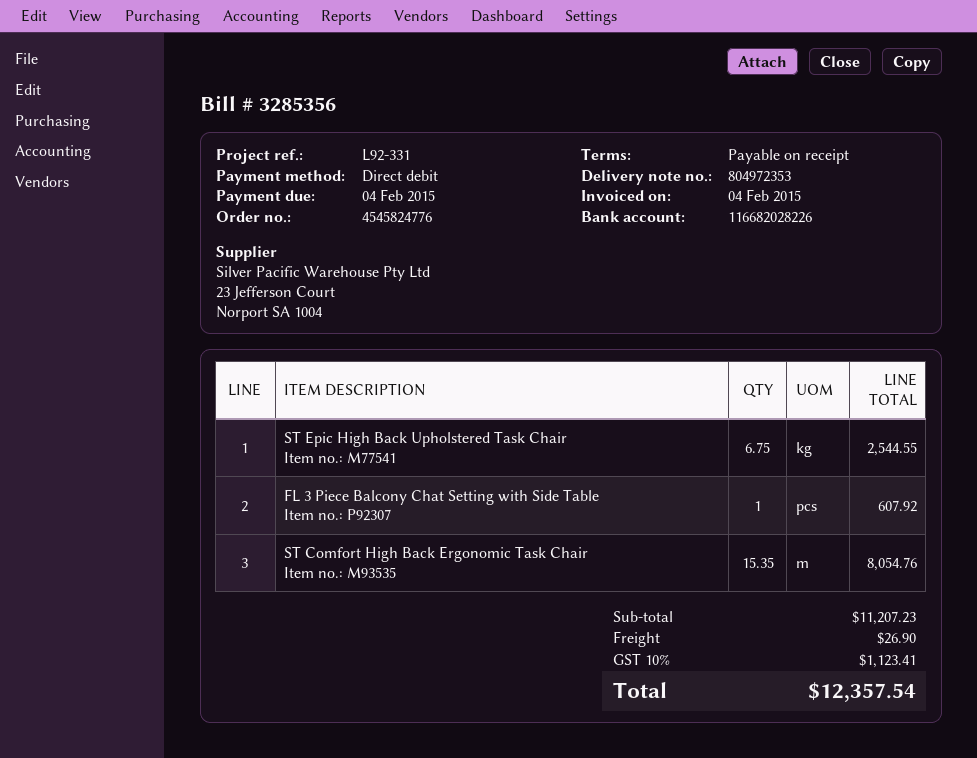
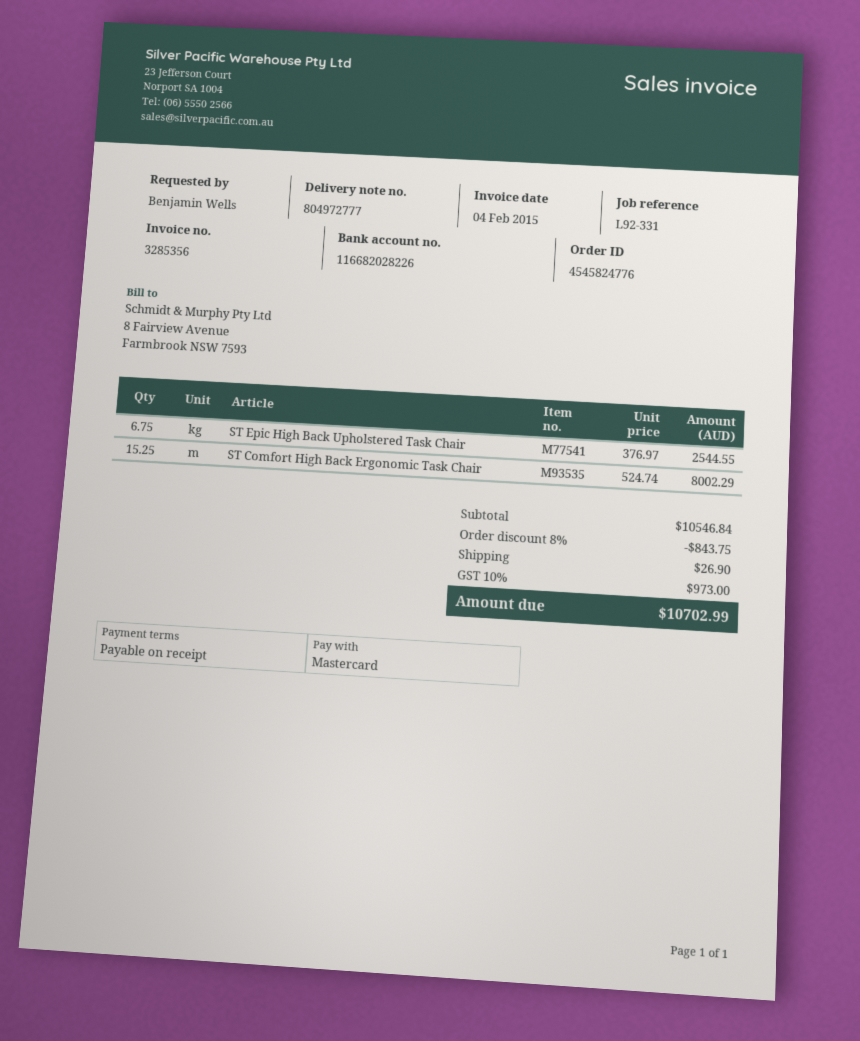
delivery note number: 804972353 -> 804972777
payment method: direct debit -> Mastercard
FL 3 Piece Balcony Chat Setting with Side Table: 1 for 607.92 -> none
ST Comfort High Back Ergonomic Task Chair: 15.35 for 8054.76 -> 15.25 for 8002.29
subtotal: 11207.23 -> 10546.84
discount: none -> 8% = 843.75
tax: 10% = 1123.41 -> 10% = 973.00
total: 12357.54 -> 10702.99

